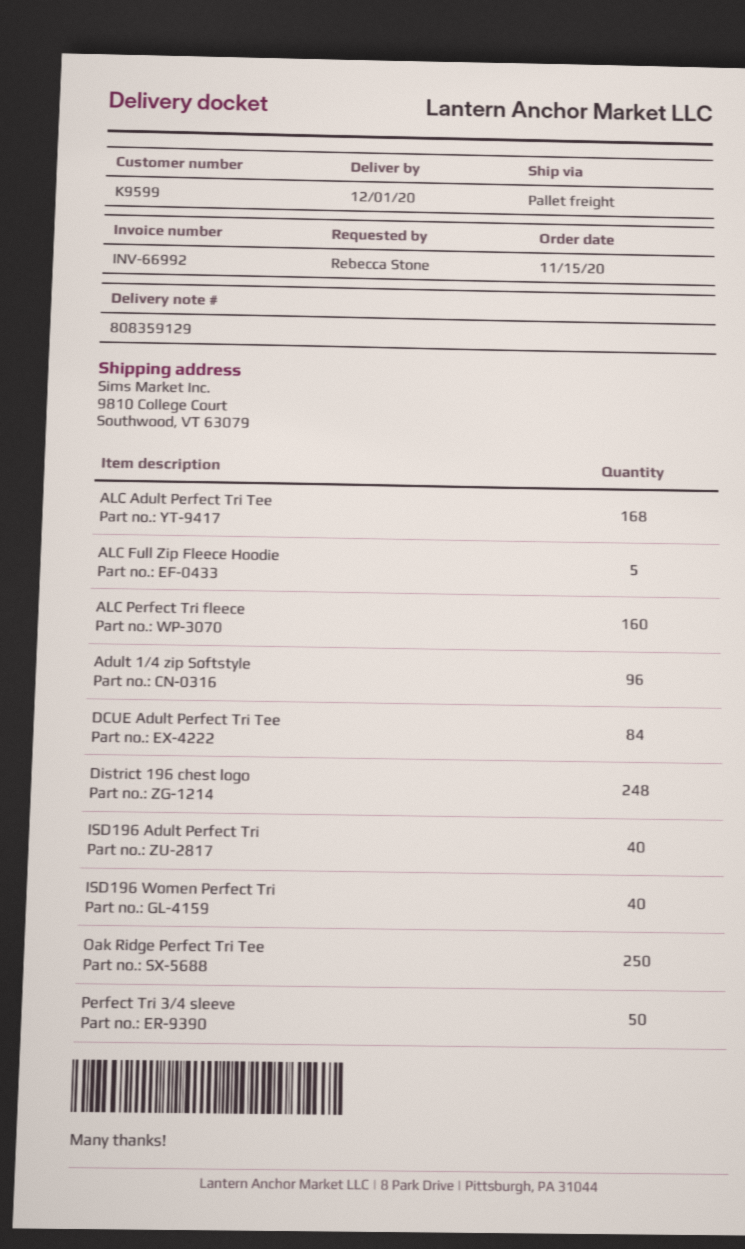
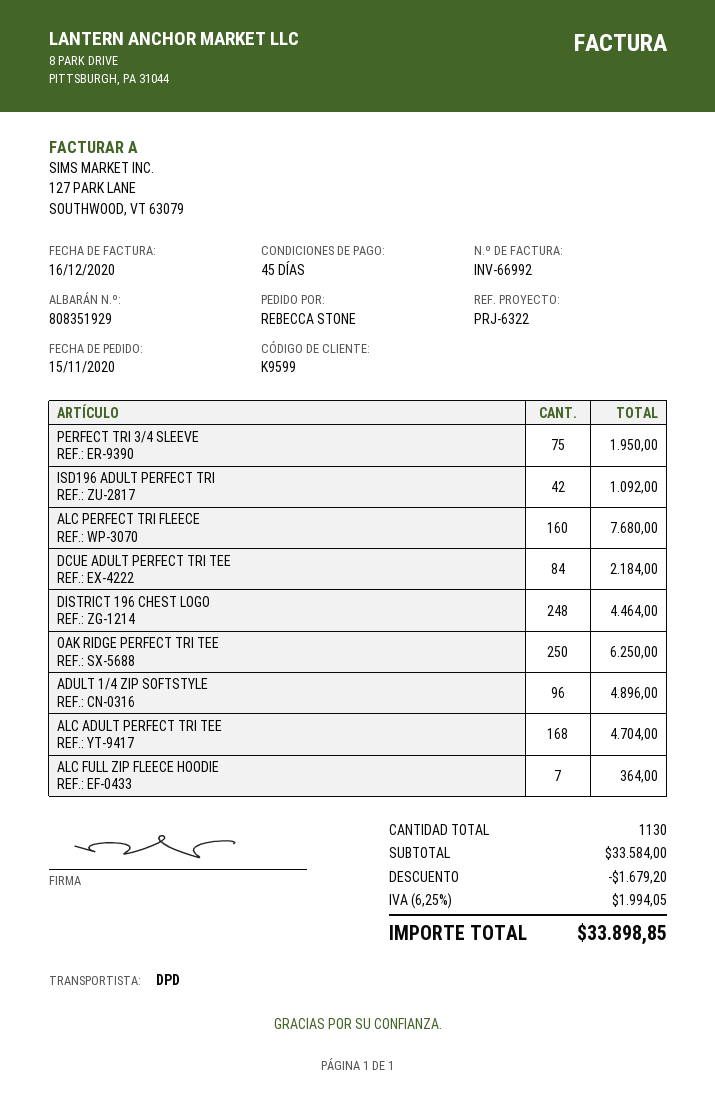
delivery note number: 808359129 -> 808351929
shipping method: pallet freight -> DPD
ALC Full Zip Fleece Hoodie: 5 -> 7
ISD196 Adult Perfect Tri: 40 -> 42
ISD196 Women Perfect Tri: 40 -> none
Perfect Tri 3/4 sleeve: 50 -> 75

